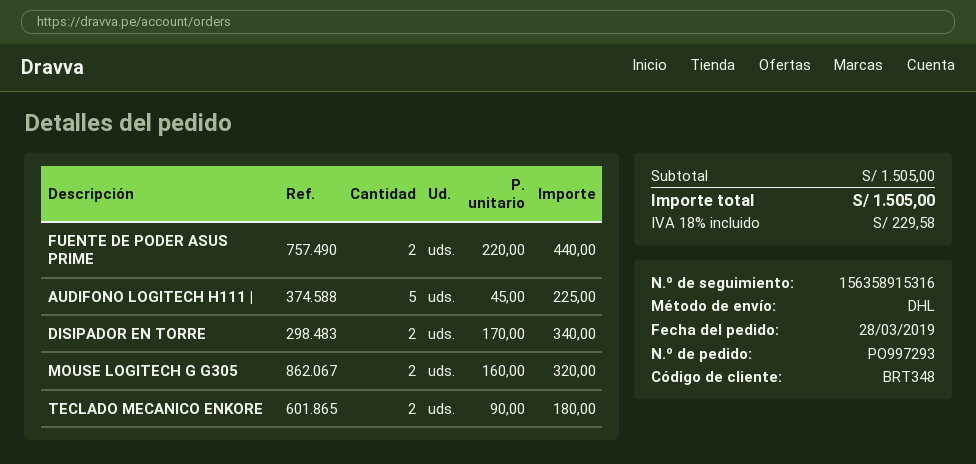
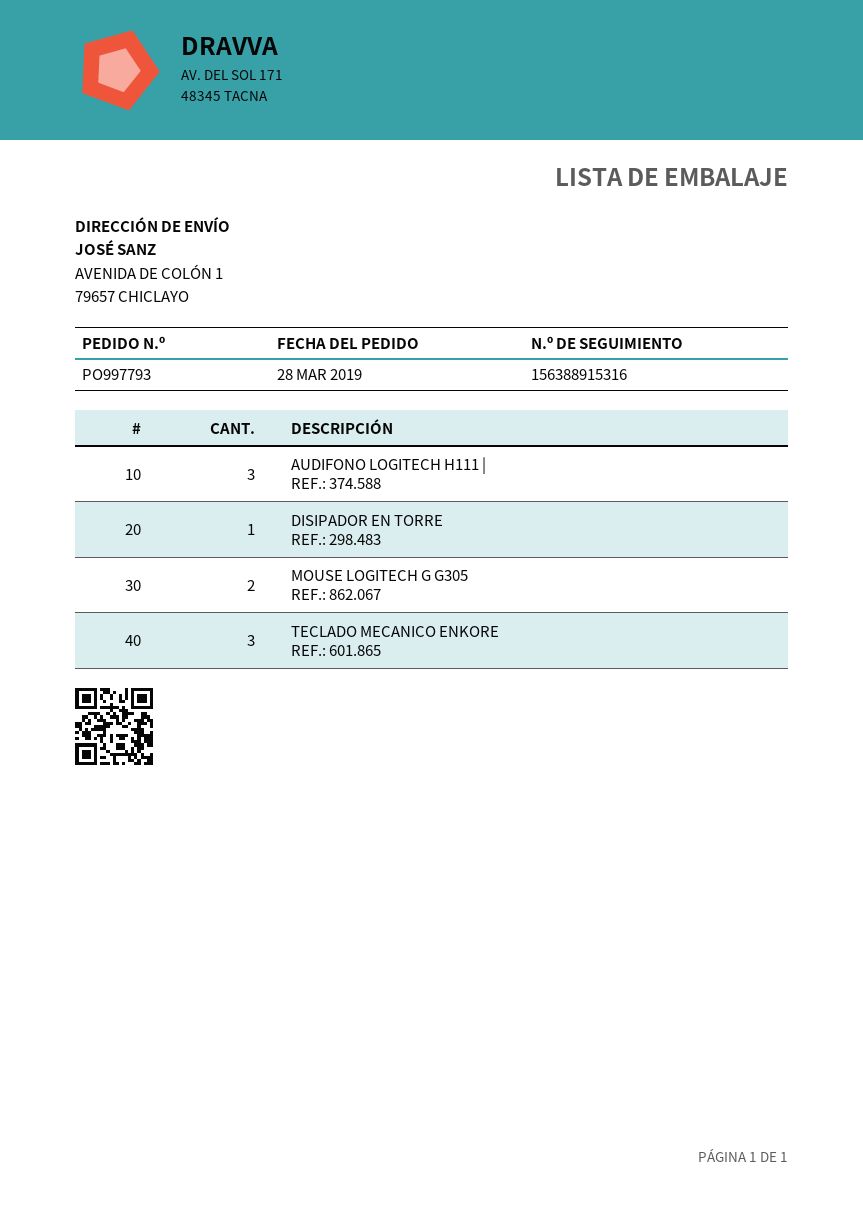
order number: PO997293 -> PO997793
tracking number: 156358915316 -> 156388915316
FUENTE DE PODER ASUS PRIME: 2 -> none
AUDIFONO LOGITECH H111 |: 5 -> 3
DISIPADOR EN TORRE: 2 -> 1
TECLADO MECANICO ENKORE: 2 -> 3

